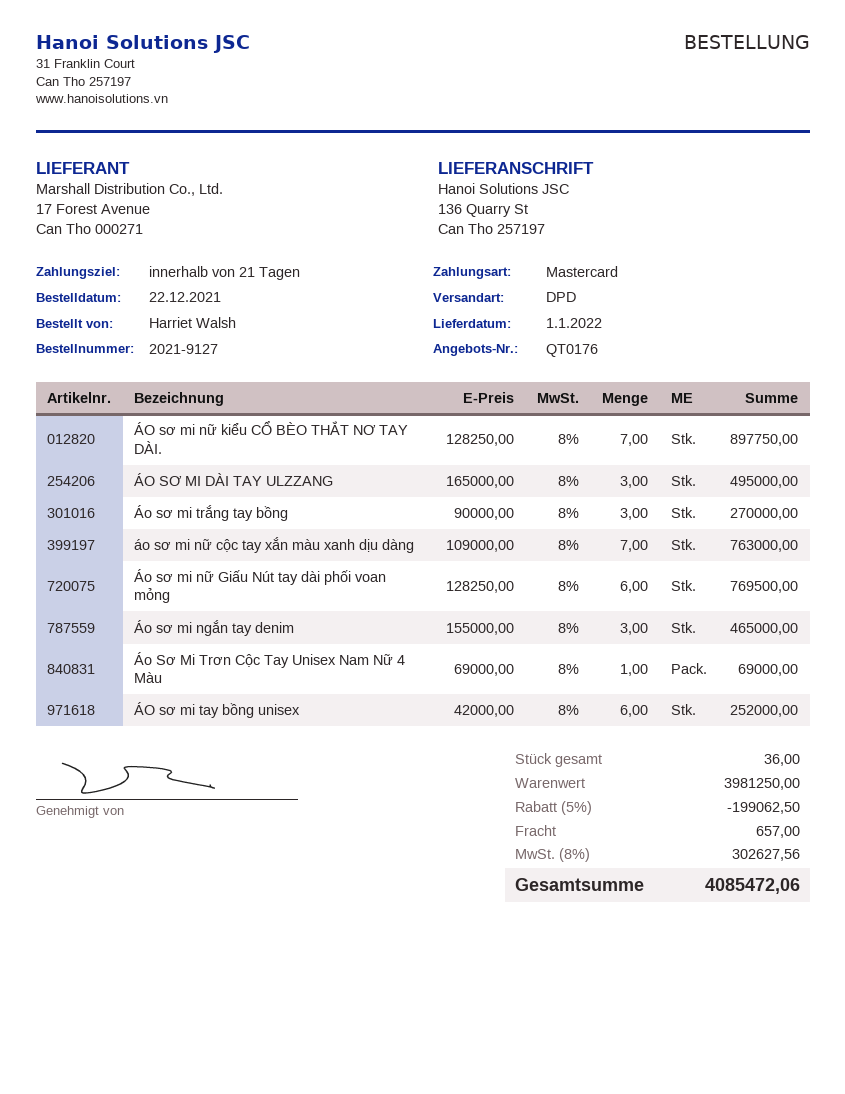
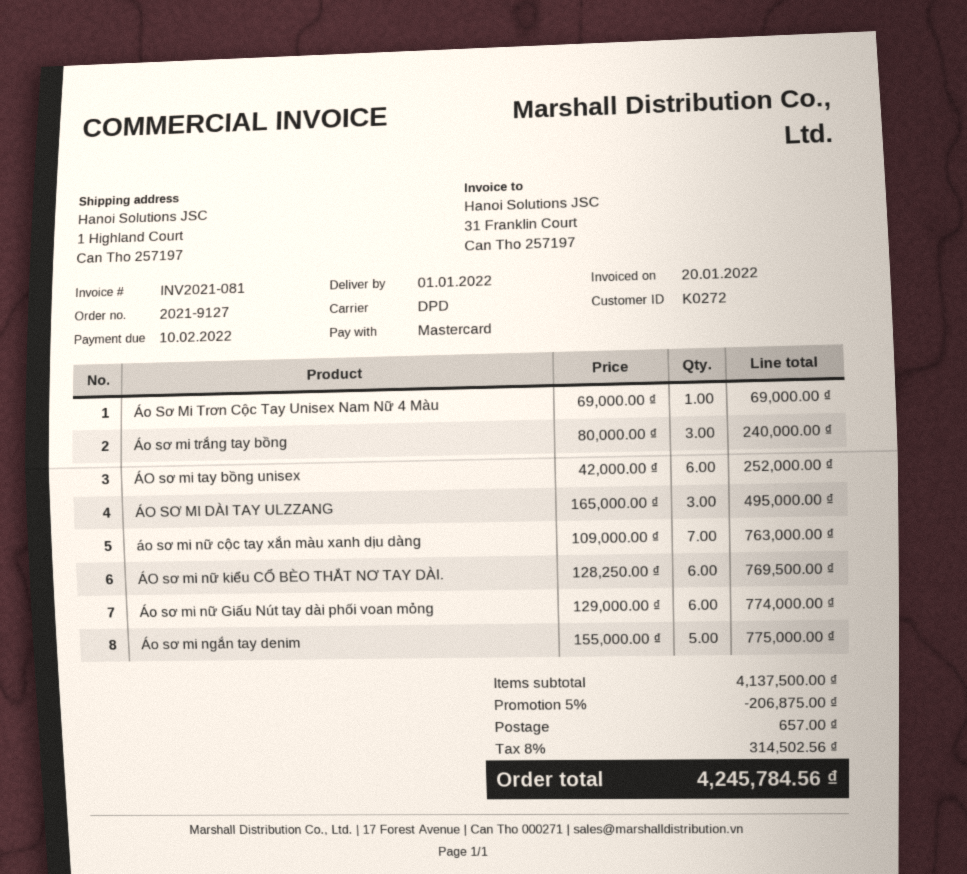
ship to: 136 Quarry St, Can Tho 257197 -> 1 Highland Court, Can Tho 257197
ÁO sơ mi nữ kiểu CỔ BÈO THẮT NƠ TAY DÀI.: 7 x 128250.00 = 897750.00 -> 6 x 128250.00 = 769500.00
Áo sơ mi trắng tay bồng: 3 x 90000.00 = 270000.00 -> 3 x 80000.00 = 240000.00
Áo sơ mi nữ Giấu Nút tay dài phối voan mỏng: 6 x 128250.00 = 769500.00 -> 6 x 129000.00 = 774000.00
Áo sơ mi ngắn tay denim: 3 x 155000.00 = 465000.00 -> 5 x 155000.00 = 775000.00
subtotal: 3981250.00 -> 4137500.00
discount: 5% = 199062.50 -> 5% = 206875.00
tax: 8% = 302627.56 -> 8% = 314502.56
total: 4085472.06 -> 4245784.56

